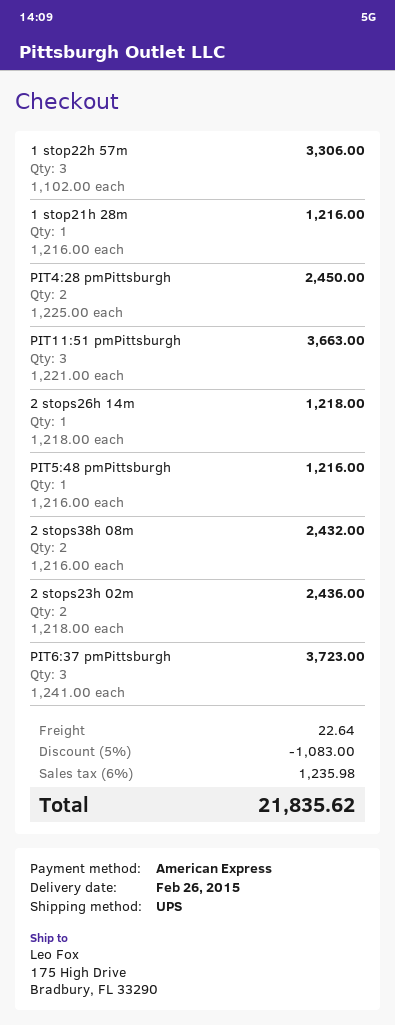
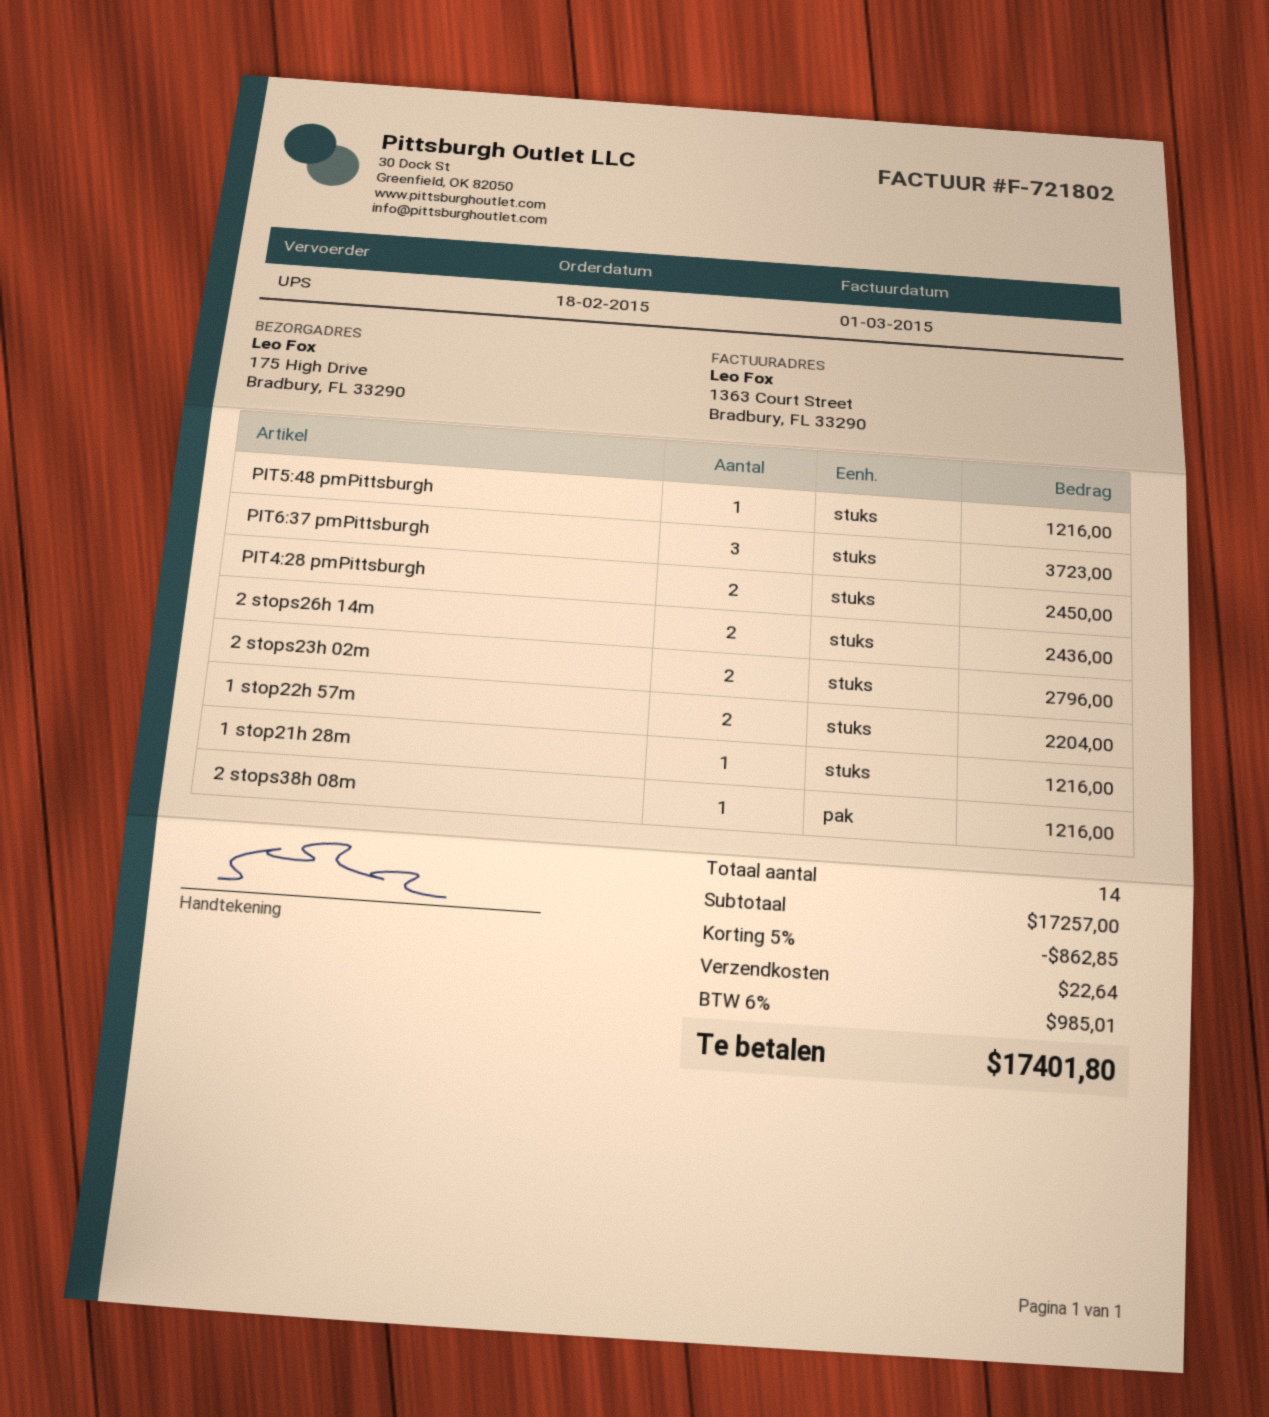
1 stop22h 57m: 3 for 3306.00 -> 2 for 2204.00
PIT11:51 pmPittsburgh: 3 for 3663.00 -> none
2 stops26h 14m: 1 for 1218.00 -> 2 for 2436.00
2 stops38h 08m: 2 for 2432.00 -> 1 for 1216.00
2 stops23h 02m: 2 for 2436.00 -> 2 for 2796.00
discount: 5% = 1083.00 -> 5% = 862.85
tax: 6% = 1235.98 -> 6% = 985.01
total: 21835.62 -> 17401.80

